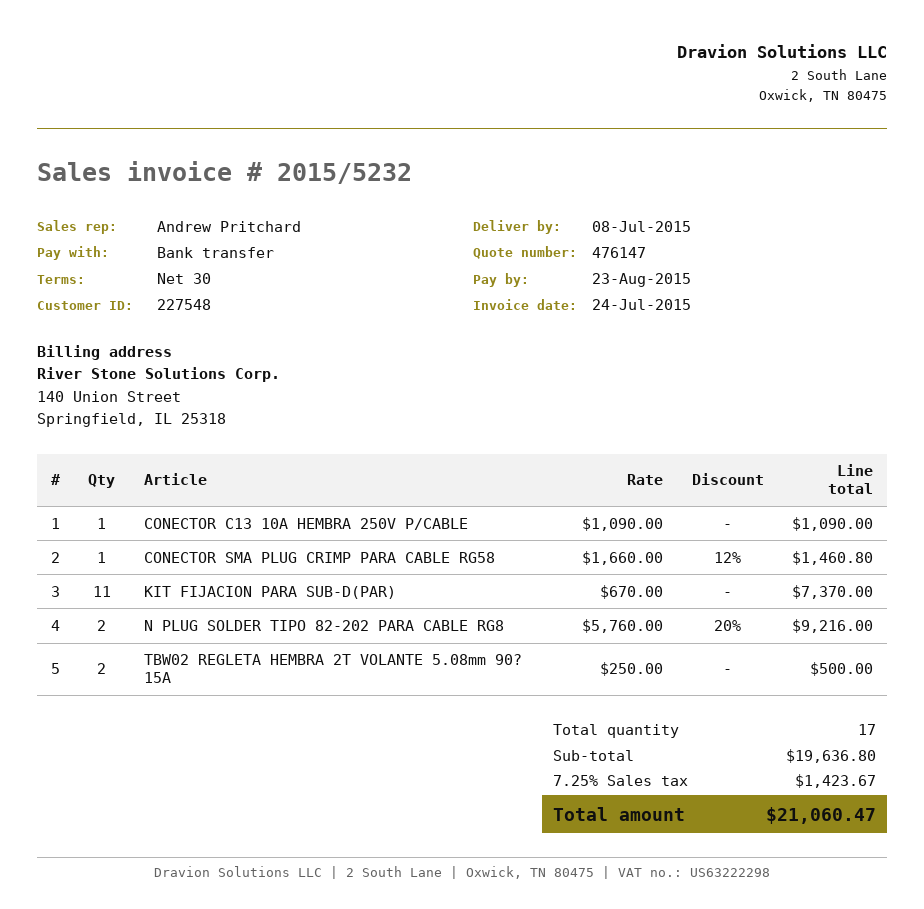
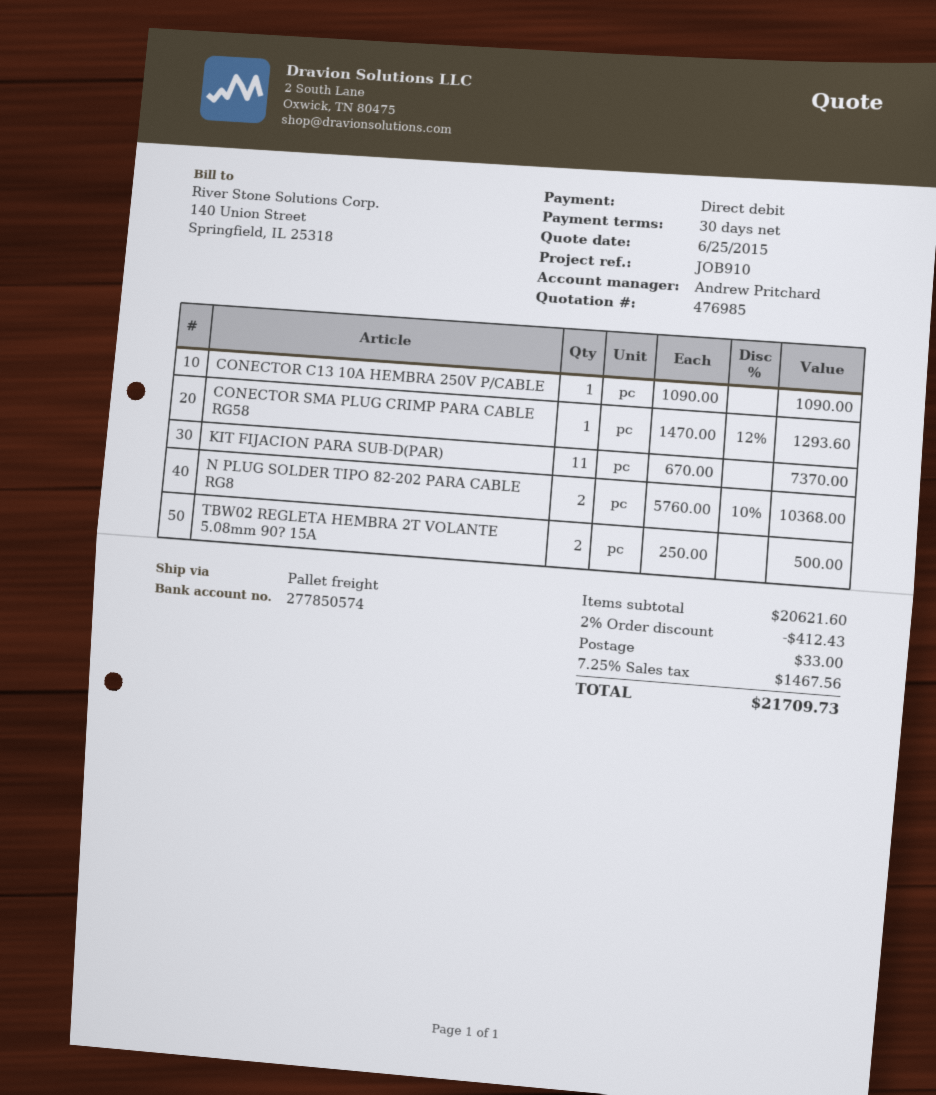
quote number: 476147 -> 476985
payment method: bank transfer -> direct debit
CONECTOR SMA PLUG CRIMP PARA CABLE RG58: 1 x 1660.00 - 12% = 1460.80 -> 1 x 1470.00 - 12% = 1293.60
N PLUG SOLDER TIPO 82-202 PARA CABLE RG8: 2 x 5760.00 - 20% = 9216.00 -> 2 x 5760.00 - 10% = 10368.00
subtotal: 19636.80 -> 20621.60
discount: none -> 2% = 412.43
shipping: none -> 33.00
tax: 7.25% = 1423.67 -> 7.25% = 1467.56
total: 21060.47 -> 21709.73

